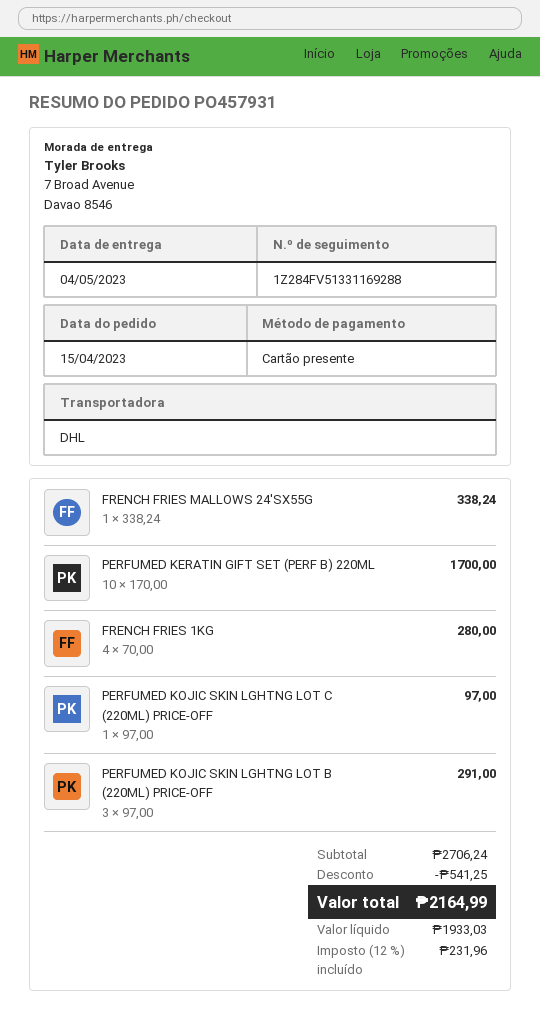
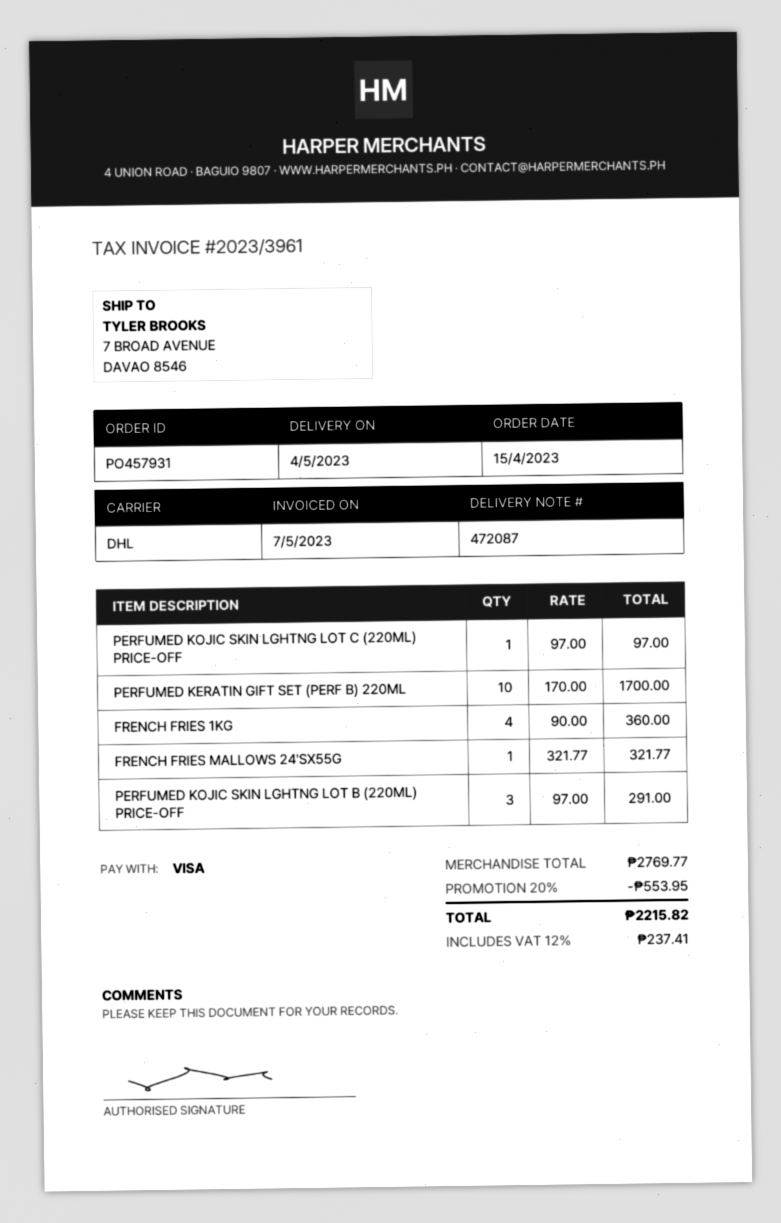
payment method: gift card -> Visa
FRENCH FRIES MALLOWS 24'SX55G: 1 x 338.24 = 338.24 -> 1 x 321.77 = 321.77
FRENCH FRIES 1KG: 4 x 70.00 = 280.00 -> 4 x 90.00 = 360.00
subtotal: 2706.24 -> 2769.77
discount: 541.25 -> 553.95
tax: 12% = 231.96 -> 12% = 237.41
total: 2164.99 -> 2215.82

